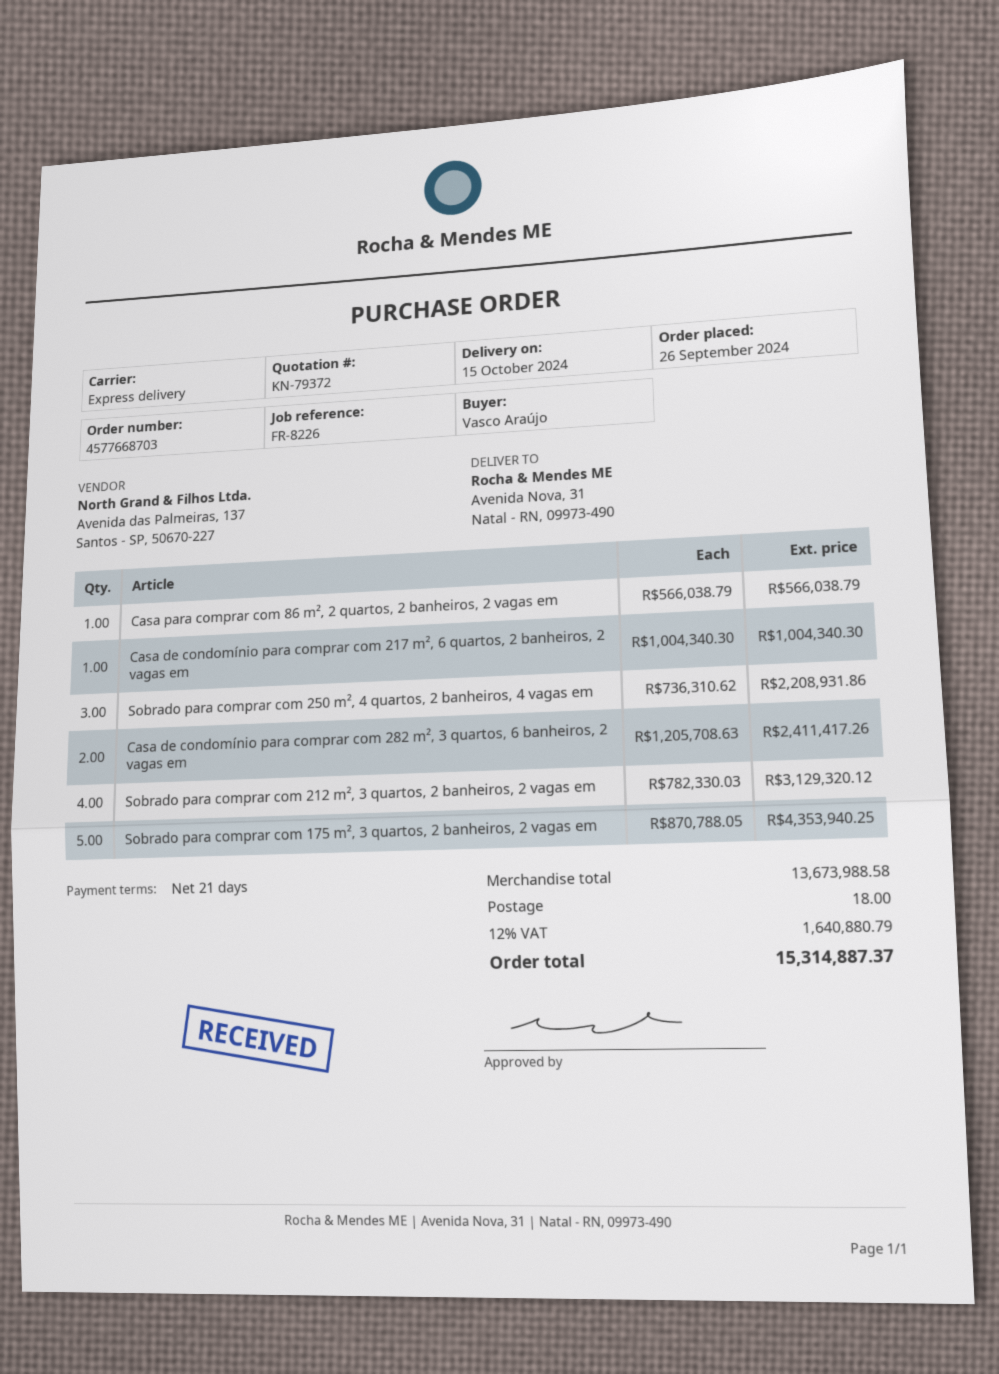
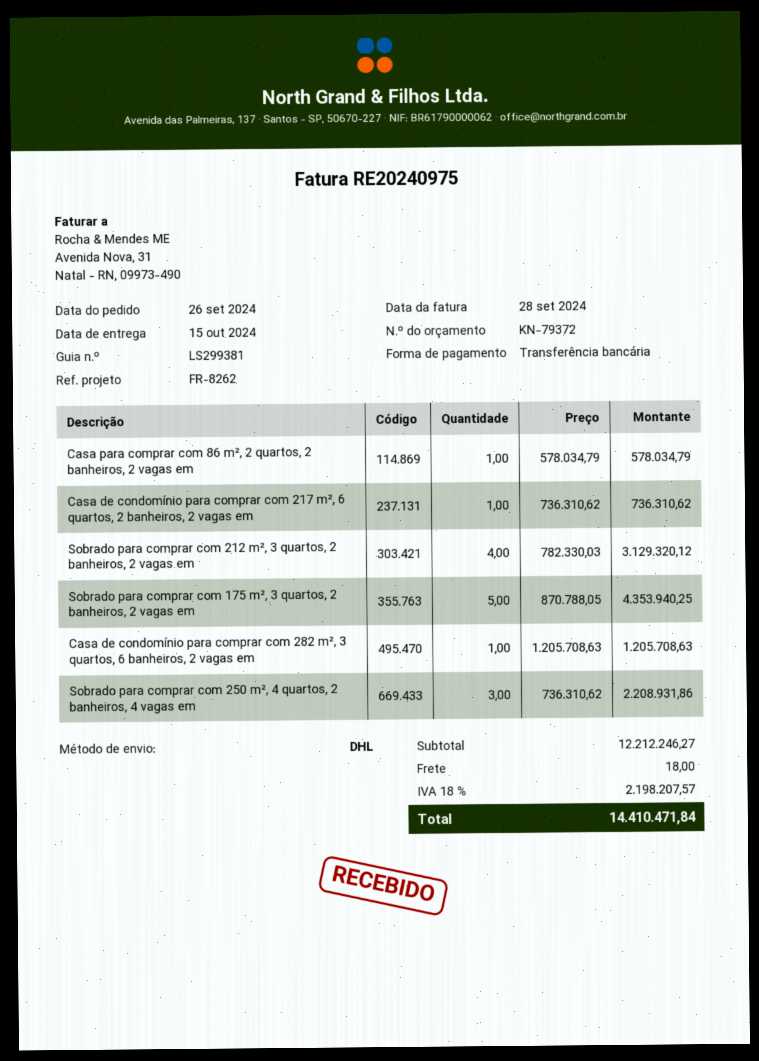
reference: FR-8226 -> FR-8262
shipping method: express -> DHL
Casa para comprar com 86 m², 2 quartos, 2 banheiros, 2 vagas em: 1 x 566038.79 = 566038.79 -> 1 x 578034.79 = 578034.79
Casa de condomínio para comprar com 217 m², 6 quartos, 2 banheiros, 2 vagas em: 1 x 1004340.30 = 1004340.30 -> 1 x 736310.62 = 736310.62
Casa de condomínio para comprar com 282 m², 3 quartos, 6 banheiros, 2 vagas em: 2 x 1205708.63 = 2411417.26 -> 1 x 1205708.63 = 1205708.63
subtotal: 13673988.58 -> 12212246.27
tax: 12% = 1640880.79 -> 18% = 2198207.57
total: 15314887.37 -> 14410471.84

